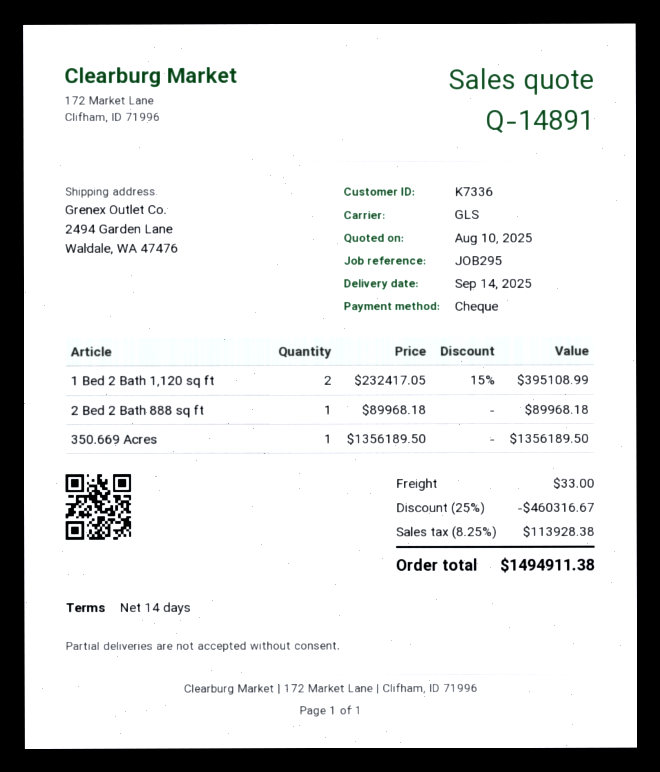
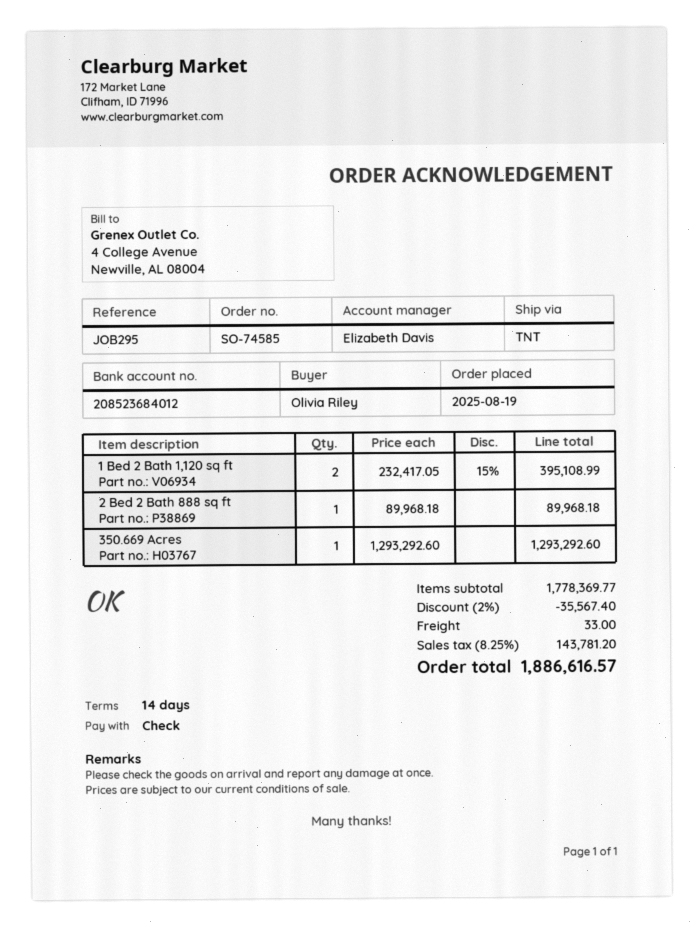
shipping method: GLS -> TNT
350.669 Acres: 1 x 1356189.50 = 1356189.50 -> 1 x 1293292.60 = 1293292.60
discount: 25% = 460316.67 -> 2% = 35567.40
tax: 8.25% = 113928.38 -> 8.25% = 143781.20
total: 1494911.38 -> 1886616.57

